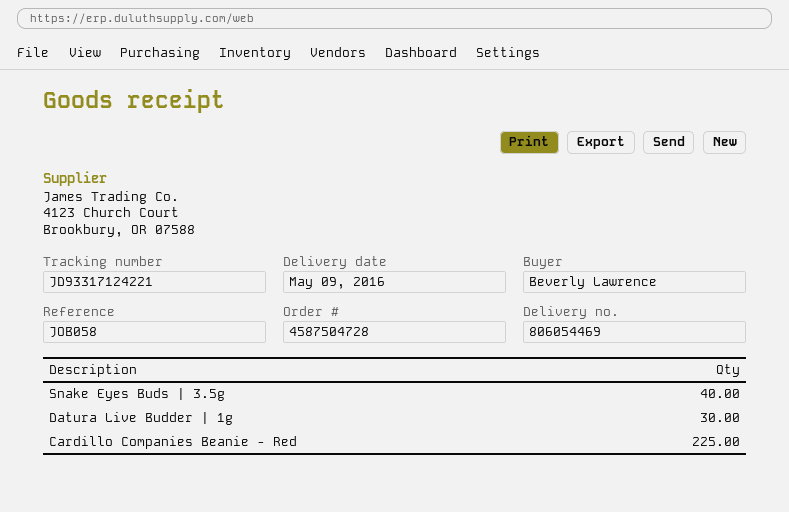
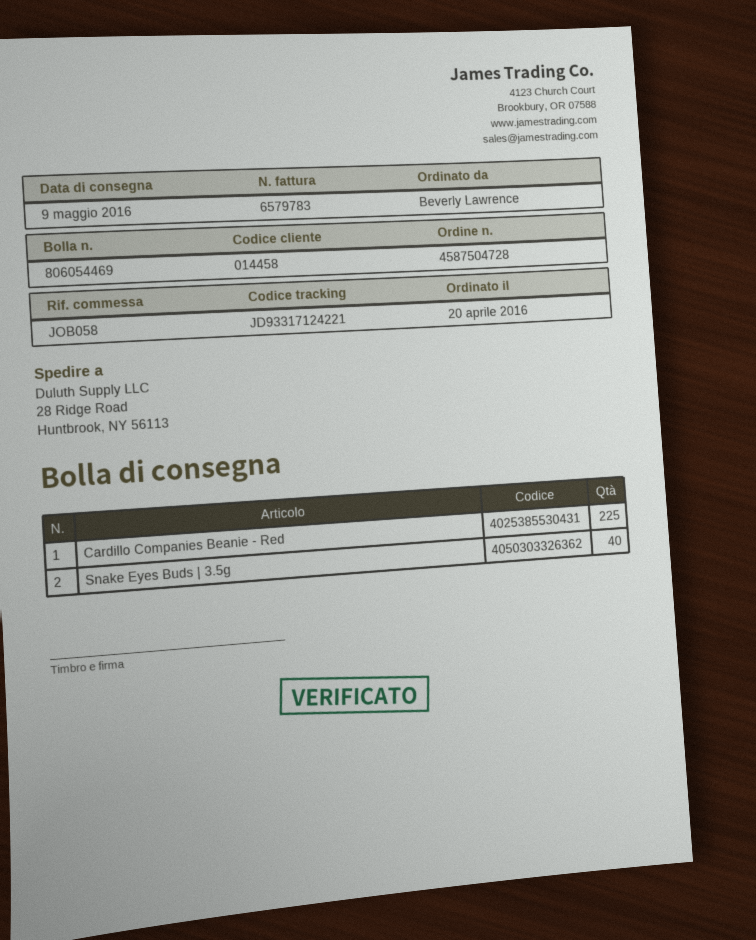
Datura Live Budder | 1g: 30 -> none

